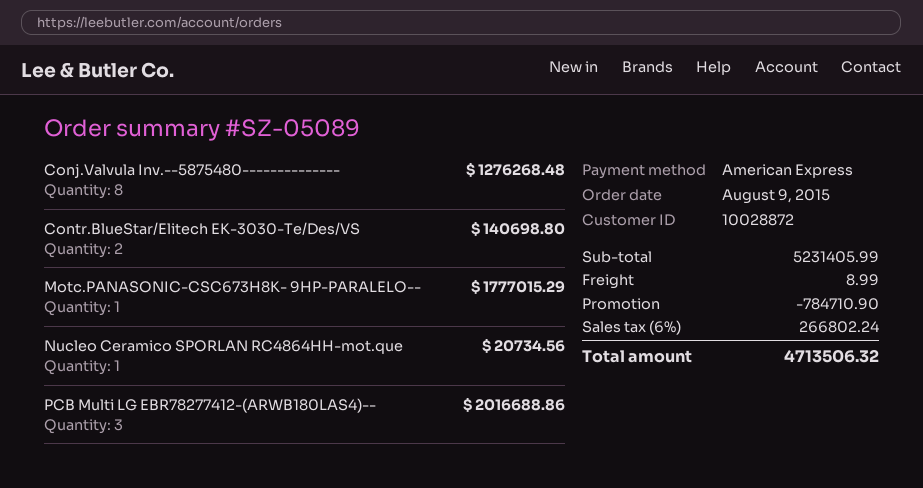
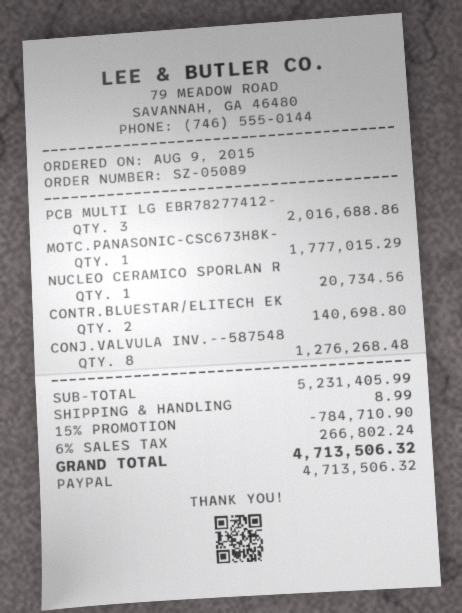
payment method: American Express -> PayPal

